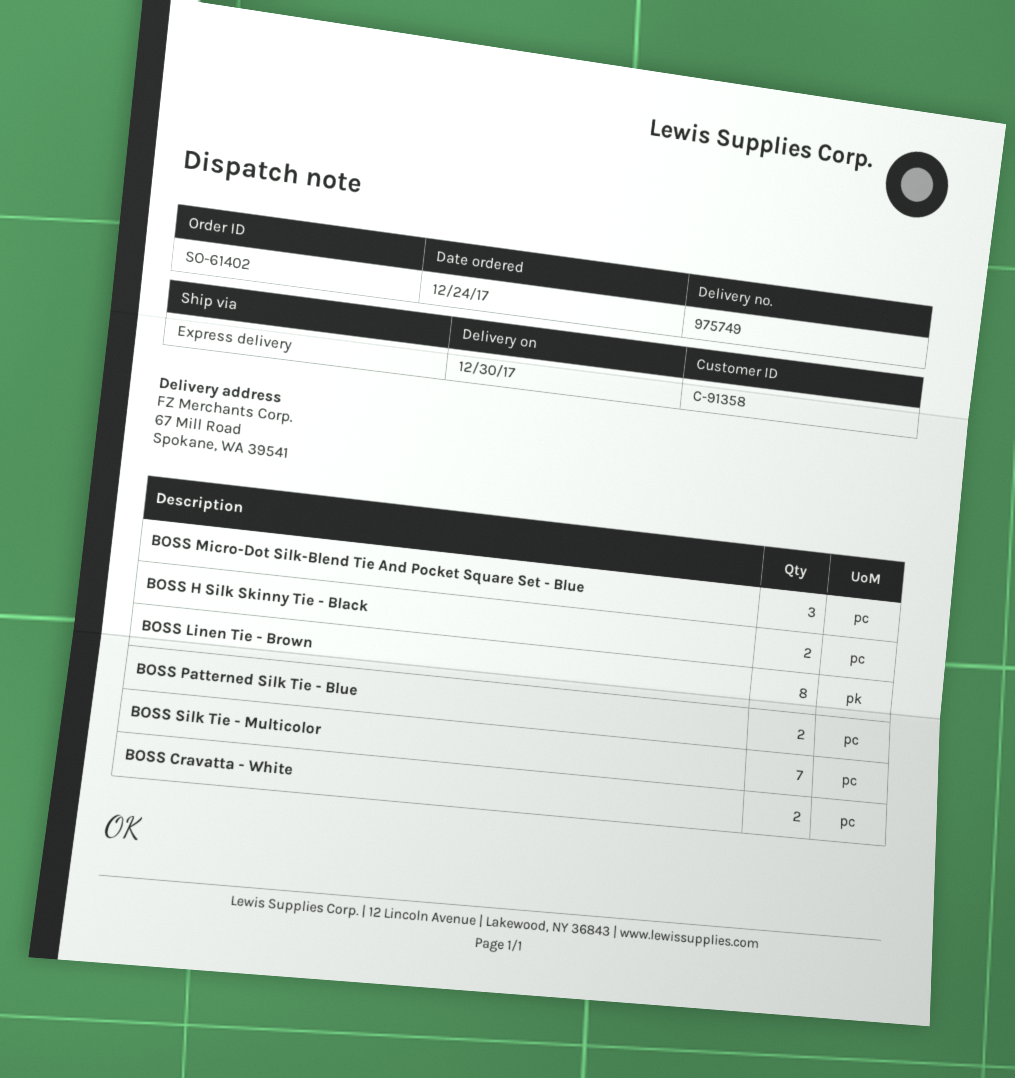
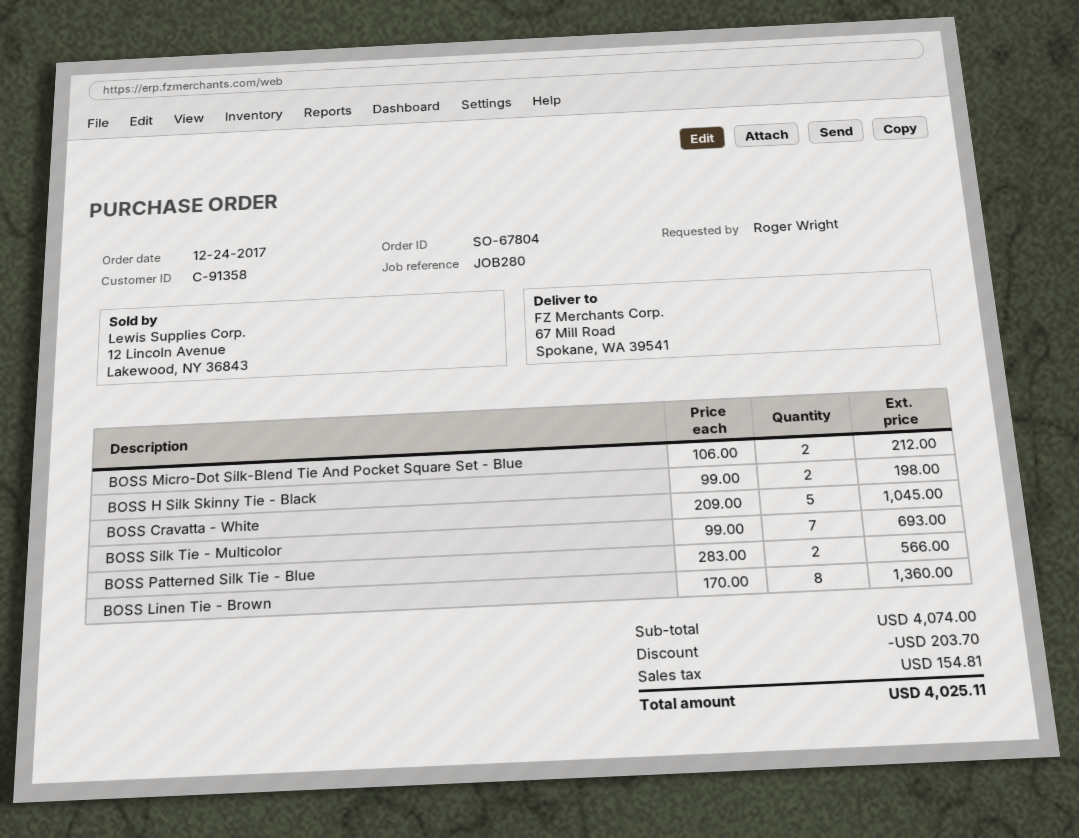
order number: SO-61402 -> SO-67804
BOSS Micro-Dot Silk-Blend Tie And Pocket Square Set - Blue: 3 -> 2
BOSS Cravatta - White: 2 -> 5

